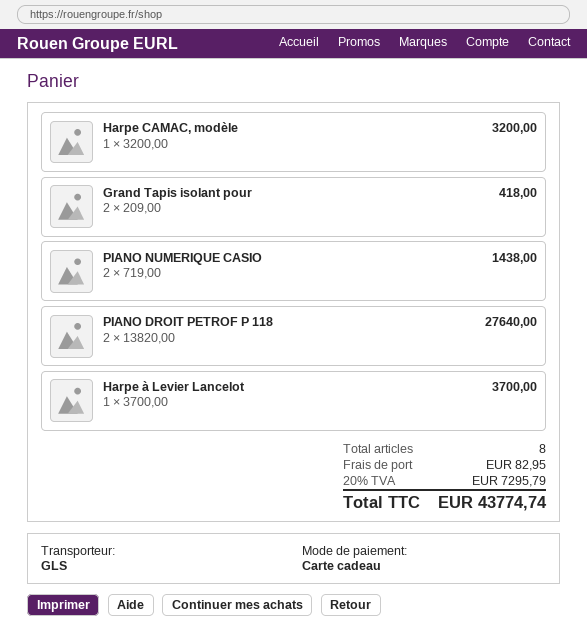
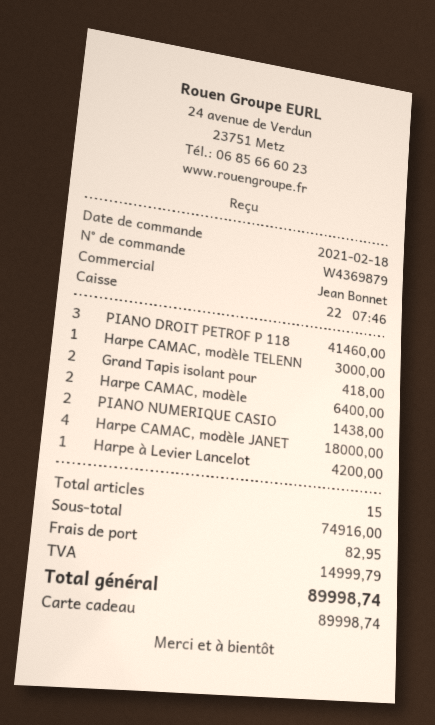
Harpe CAMAC, modèle: 1 for 3200.00 -> 2 for 6400.00
PIANO DROIT PETROF P 118: 2 for 27640.00 -> 3 for 41460.00
Harpe à Levier Lancelot: 1 for 3700.00 -> 1 for 4200.00
Harpe CAMAC, modèle TELENN: none -> 1 for 3000.00
Harpe CAMAC, modèle JANET: none -> 4 for 18000.00
total quantity: 8 -> 15
tax: 7295.79 -> 14999.79
total: 43774.74 -> 89998.74

